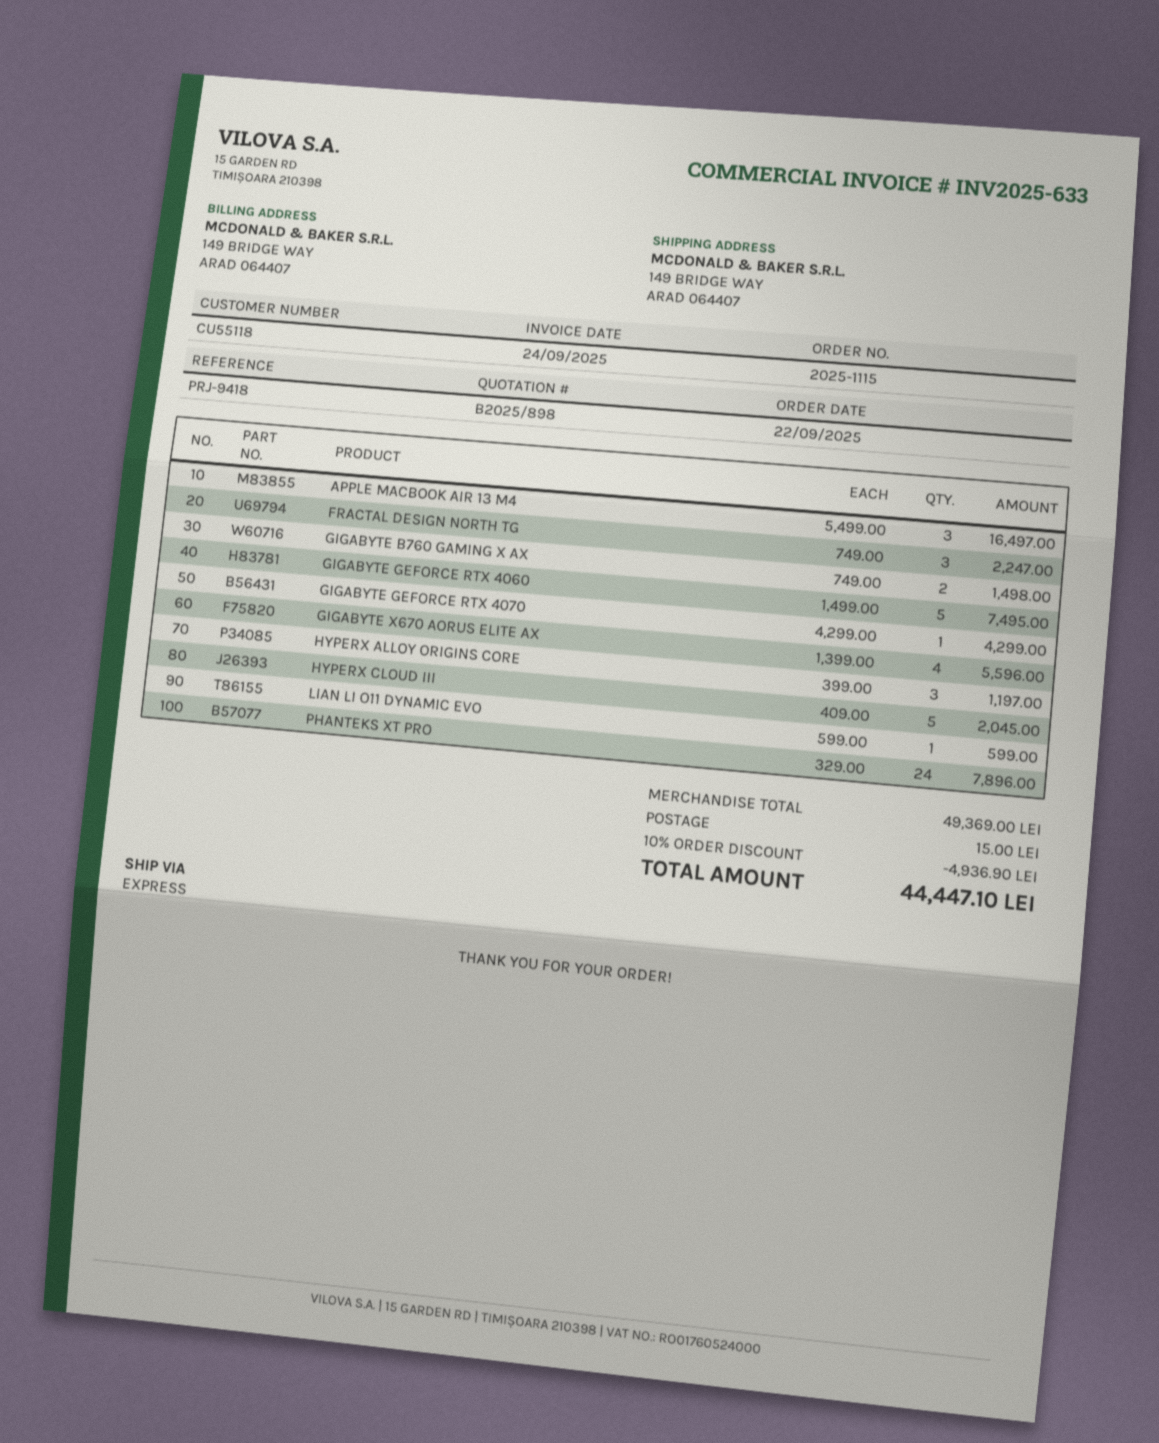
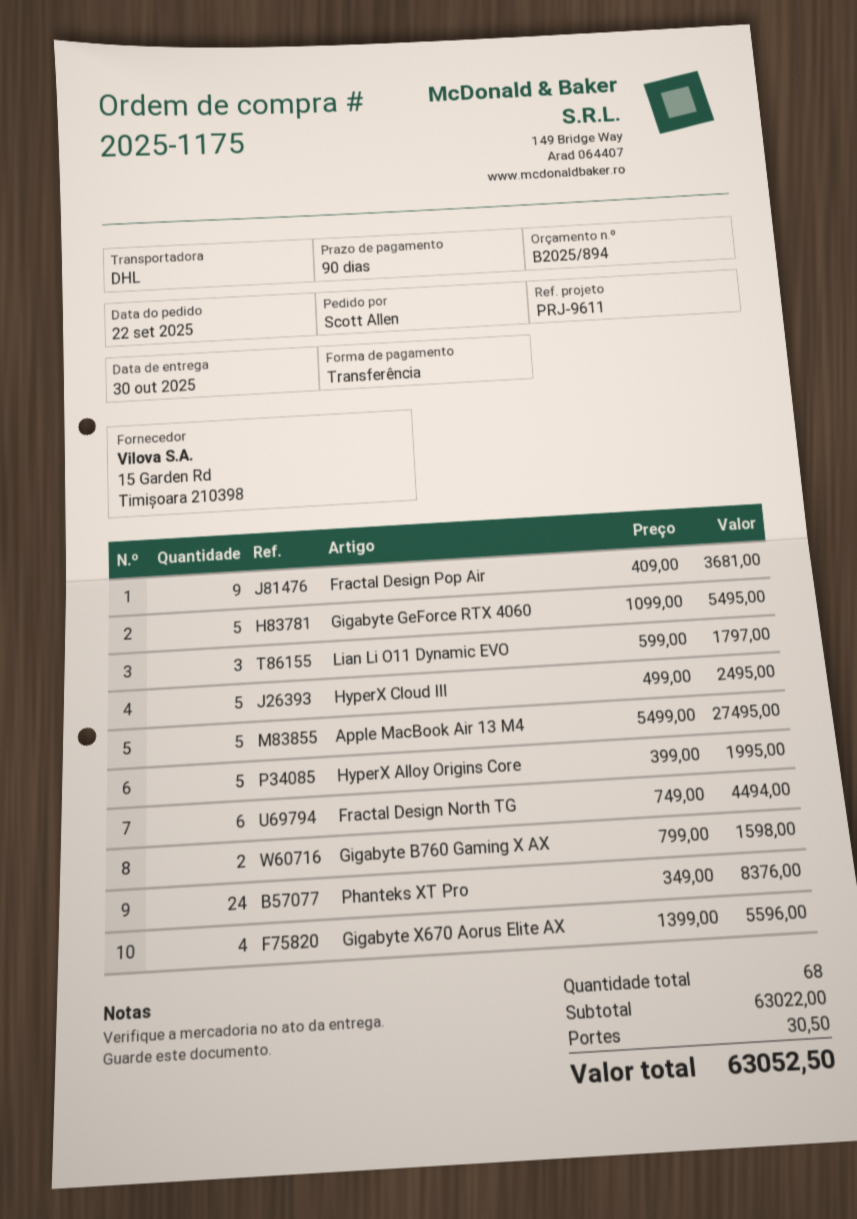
quote number: B2025/898 -> B2025/894
order number: 2025-1115 -> 2025-1175
reference: PRJ-9418 -> PRJ-9611
shipping method: express -> DHL
APPLE MACBOOK AIR 13 M4: 3 x 5499.00 = 16497.00 -> 5 x 5499.00 = 27495.00
FRACTAL DESIGN NORTH TG: 3 x 749.00 = 2247.00 -> 6 x 749.00 = 4494.00
GIGABYTE B760 GAMING X AX: 2 x 749.00 = 1498.00 -> 2 x 799.00 = 1598.00
GIGABYTE GEFORCE RTX 4060: 5 x 1499.00 = 7495.00 -> 5 x 1099.00 = 5495.00
GIGABYTE GEFORCE RTX 4070: 1 x 4299.00 = 4299.00 -> none
HYPERX ALLOY ORIGINS CORE: 3 x 399.00 = 1197.00 -> 5 x 399.00 = 1995.00
HYPERX CLOUD III: 5 x 409.00 = 2045.00 -> 5 x 499.00 = 2495.00
LIAN LI O11 DYNAMIC EVO: 1 x 599.00 = 599.00 -> 3 x 599.00 = 1797.00
PHANTEKS XT PRO: 24 x 329.00 = 7896.00 -> 24 x 349.00 = 8376.00
Fractal Design Pop Air: none -> 9 x 409.00 = 3681.00
subtotal: 49369.00 -> 63022.00
discount: 10% = 4936.90 -> none
shipping: 15.00 -> 30.50
total: 44447.10 -> 63052.50

